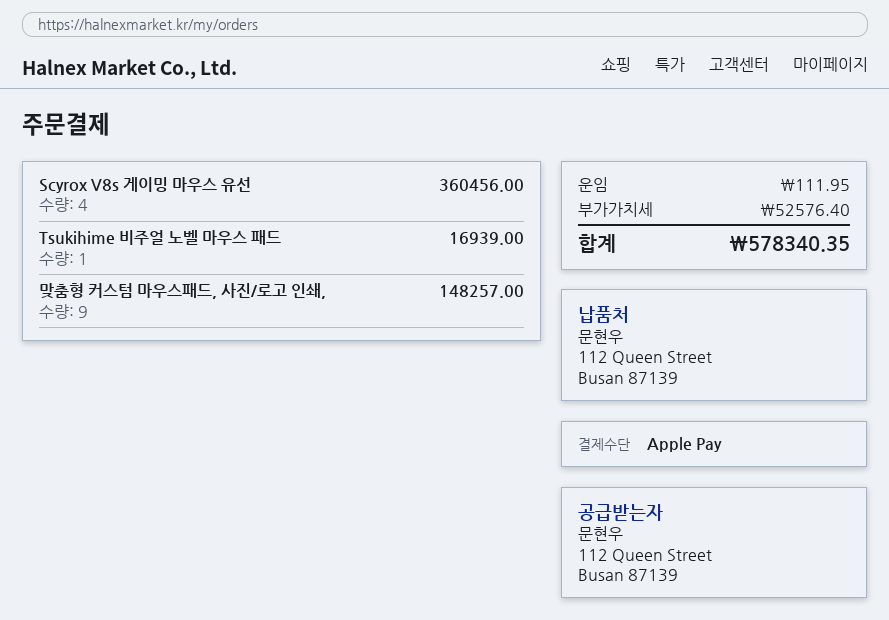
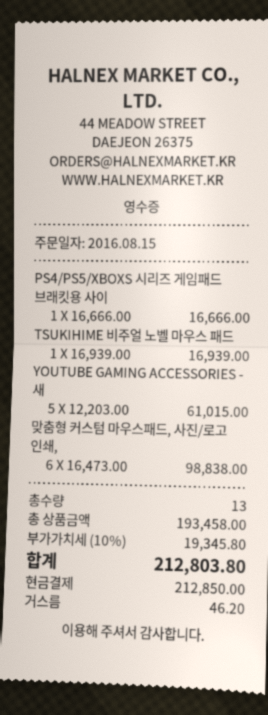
payment method: Apple Pay -> cash
Scyrox V8s 게이밍 마우스 유선: 4 for 360456.00 -> none
맞춤형 커스텀 마우스패드, 사진/로고 인쇄,: 9 for 148257.00 -> 6 for 98838.00
PS4/PS5/XBOXS 시리즈 게임패드 브래킷용 사이: none -> 1 for 16666.00
YOUTUBE GAMING ACCESSORIES - 새: none -> 5 for 61015.00
shipping: 111.95 -> none
tax: 52576.40 -> 19345.80
total: 578340.35 -> 212803.80

